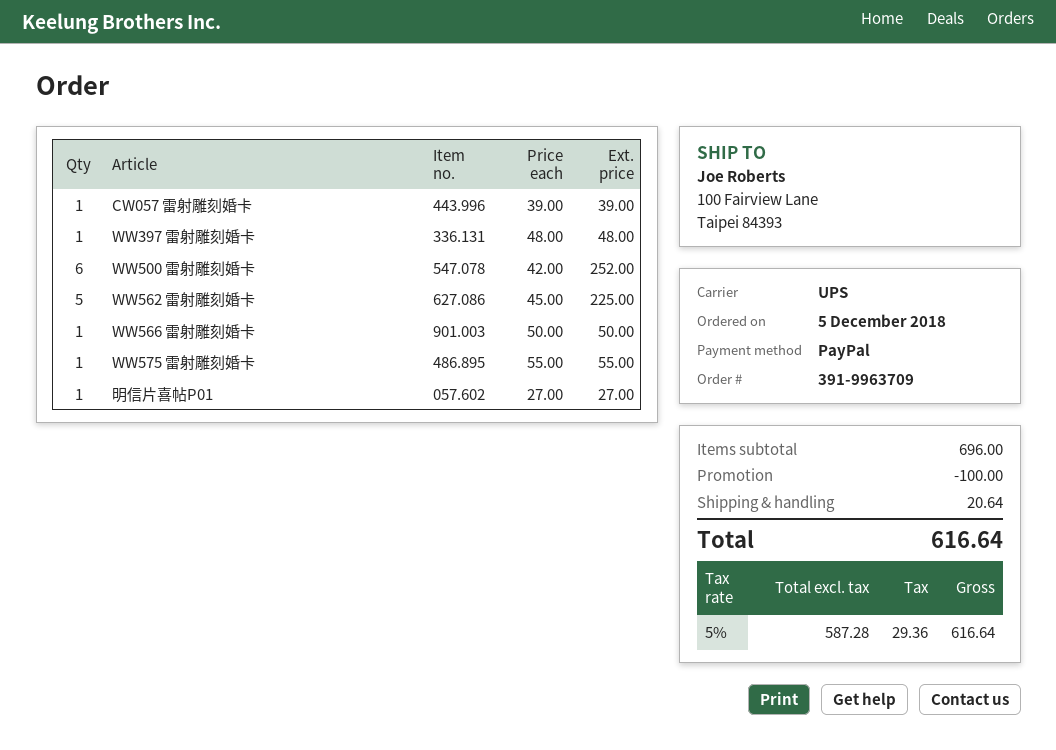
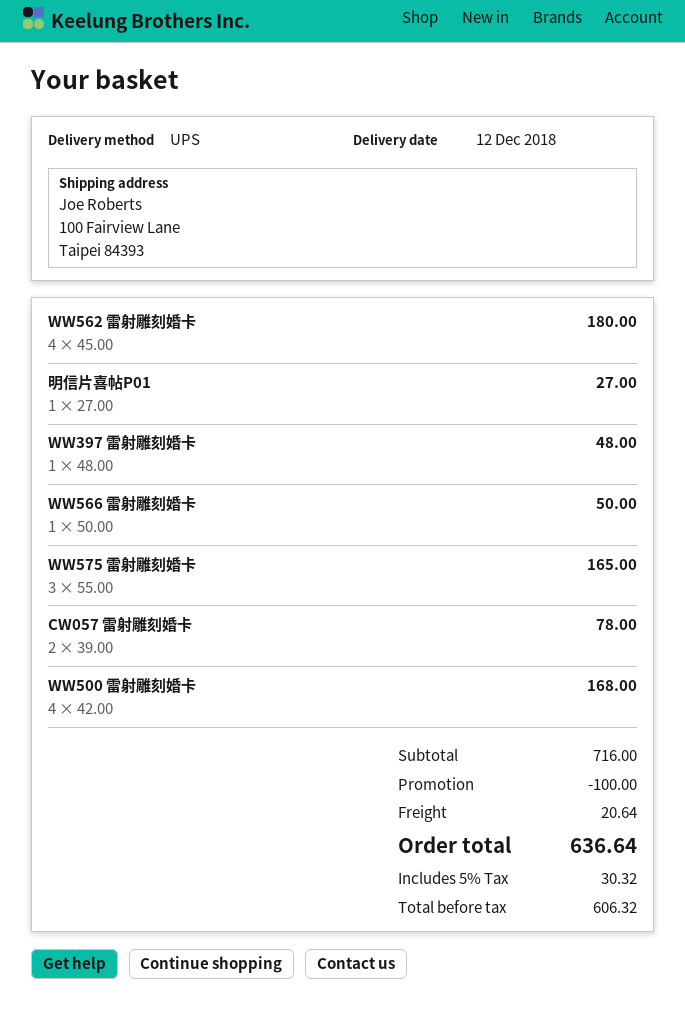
CW057 雷射雕刻婚卡: 1 x 39.00 = 39.00 -> 2 x 39.00 = 78.00
WW500 雷射雕刻婚卡: 6 x 42.00 = 252.00 -> 4 x 42.00 = 168.00
WW562 雷射雕刻婚卡: 5 x 45.00 = 225.00 -> 4 x 45.00 = 180.00
WW575 雷射雕刻婚卡: 1 x 55.00 = 55.00 -> 3 x 55.00 = 165.00
subtotal: 696.00 -> 716.00
net: 587.28 -> 606.32
tax: 5% = 29.36 -> 5% = 30.32
total: 616.64 -> 636.64

